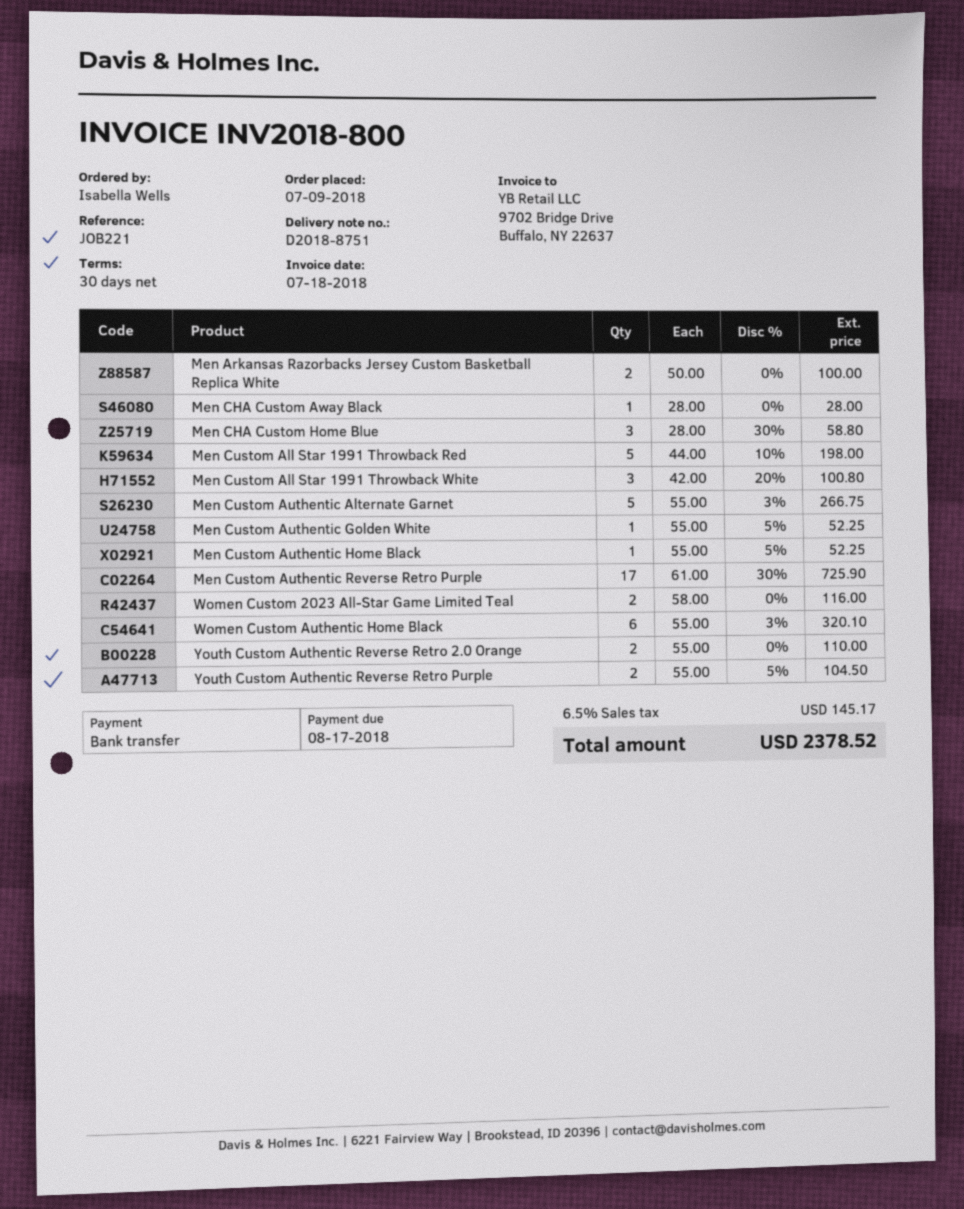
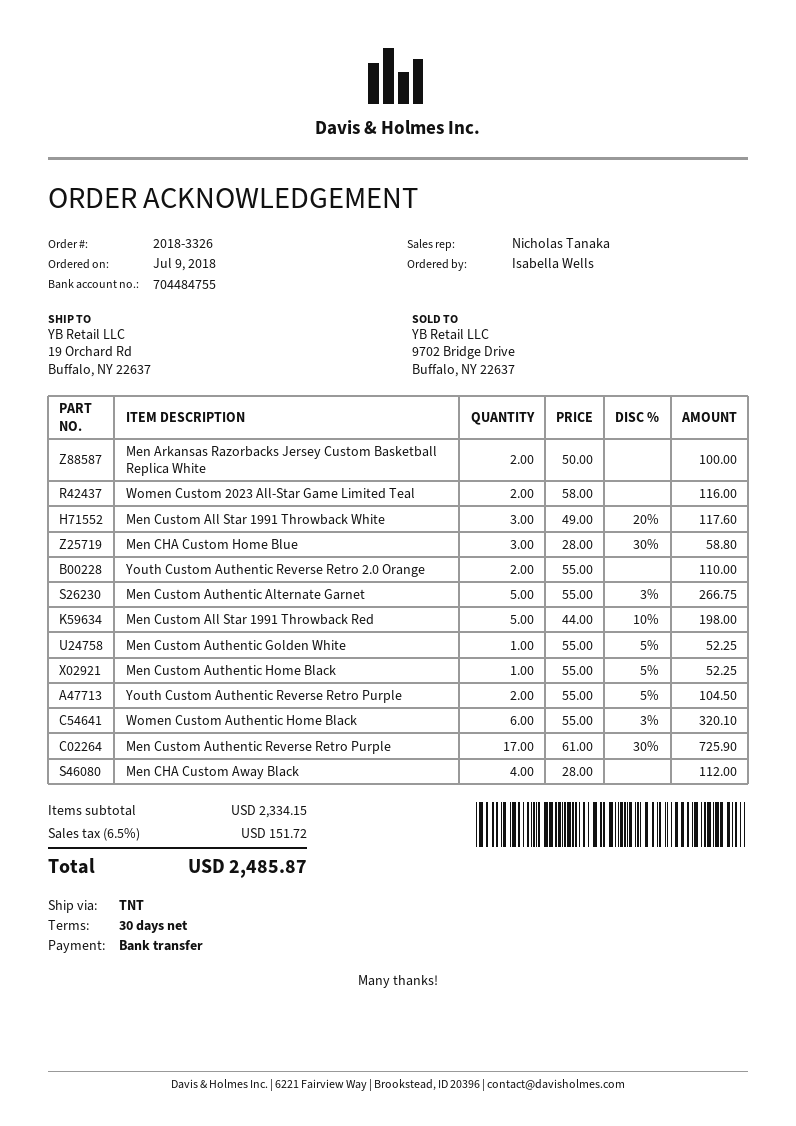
Men CHA Custom Away Black: 1 x 28.00 = 28.00 -> 4 x 28.00 = 112.00
Men Custom All Star 1991 Throwback White: 3 x 42.00 - 20% = 100.80 -> 3 x 49.00 - 20% = 117.60
tax: 6.5% = 145.17 -> 6.5% = 151.72
total: 2378.52 -> 2485.87

